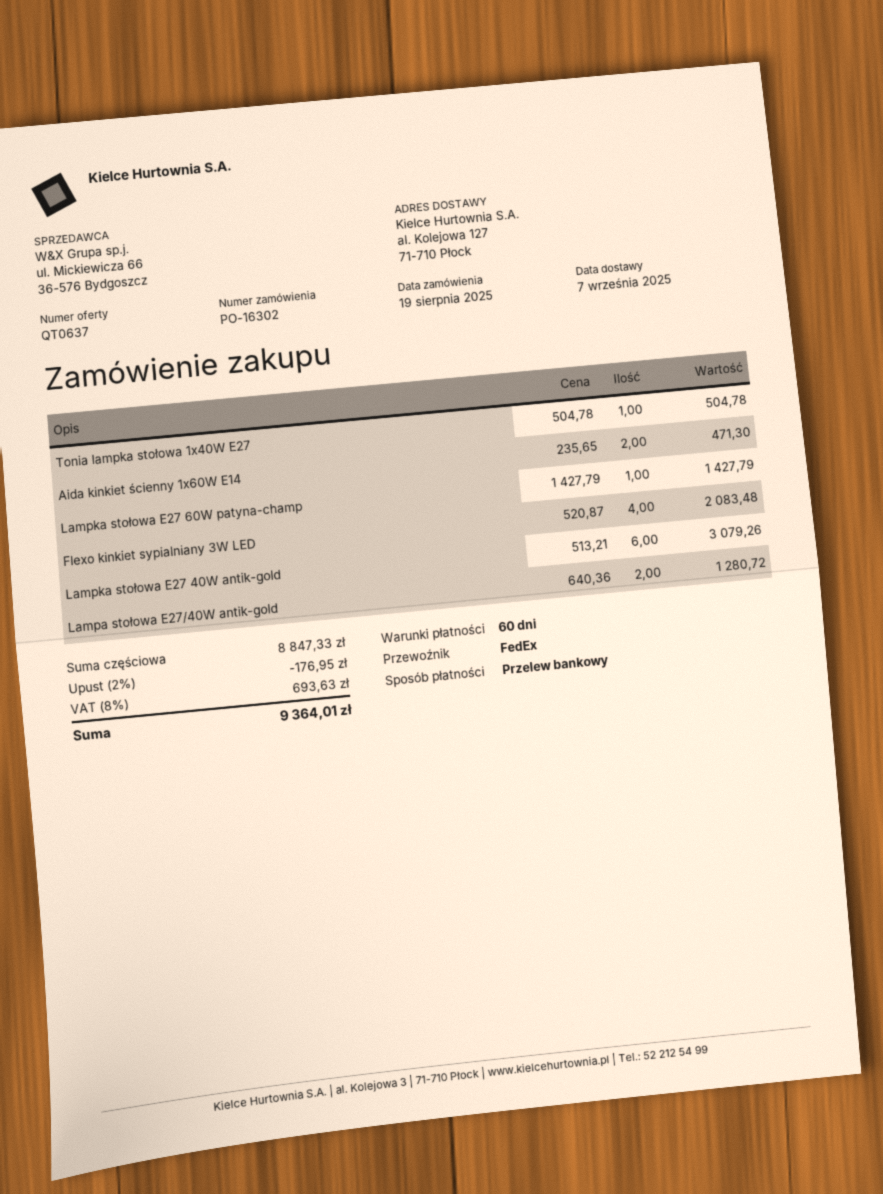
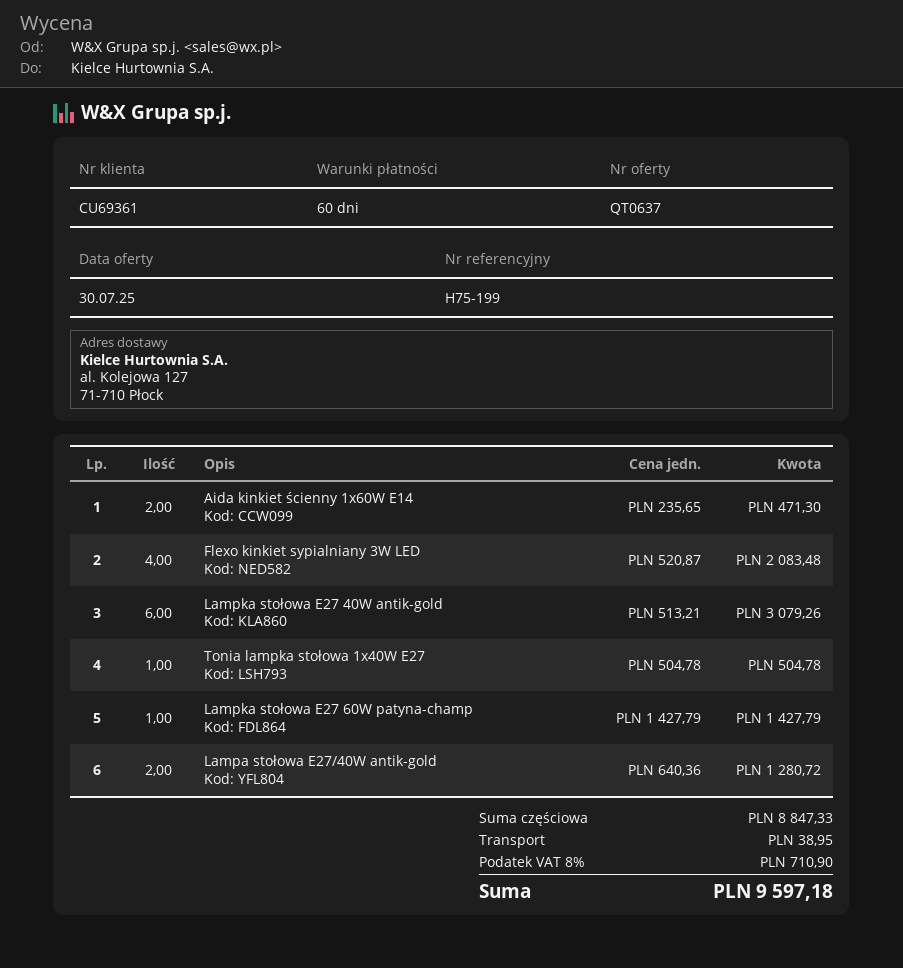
discount: 2% = 176.95 -> none
shipping: none -> 38.95
tax: 8% = 693.63 -> 8% = 710.90
total: 9364.01 -> 9597.18

